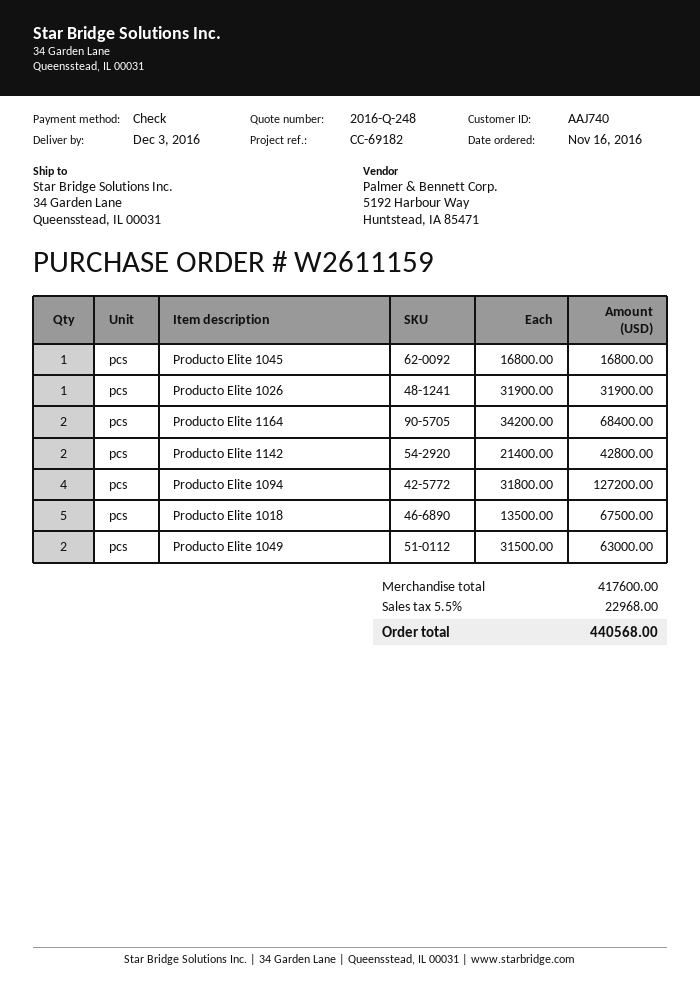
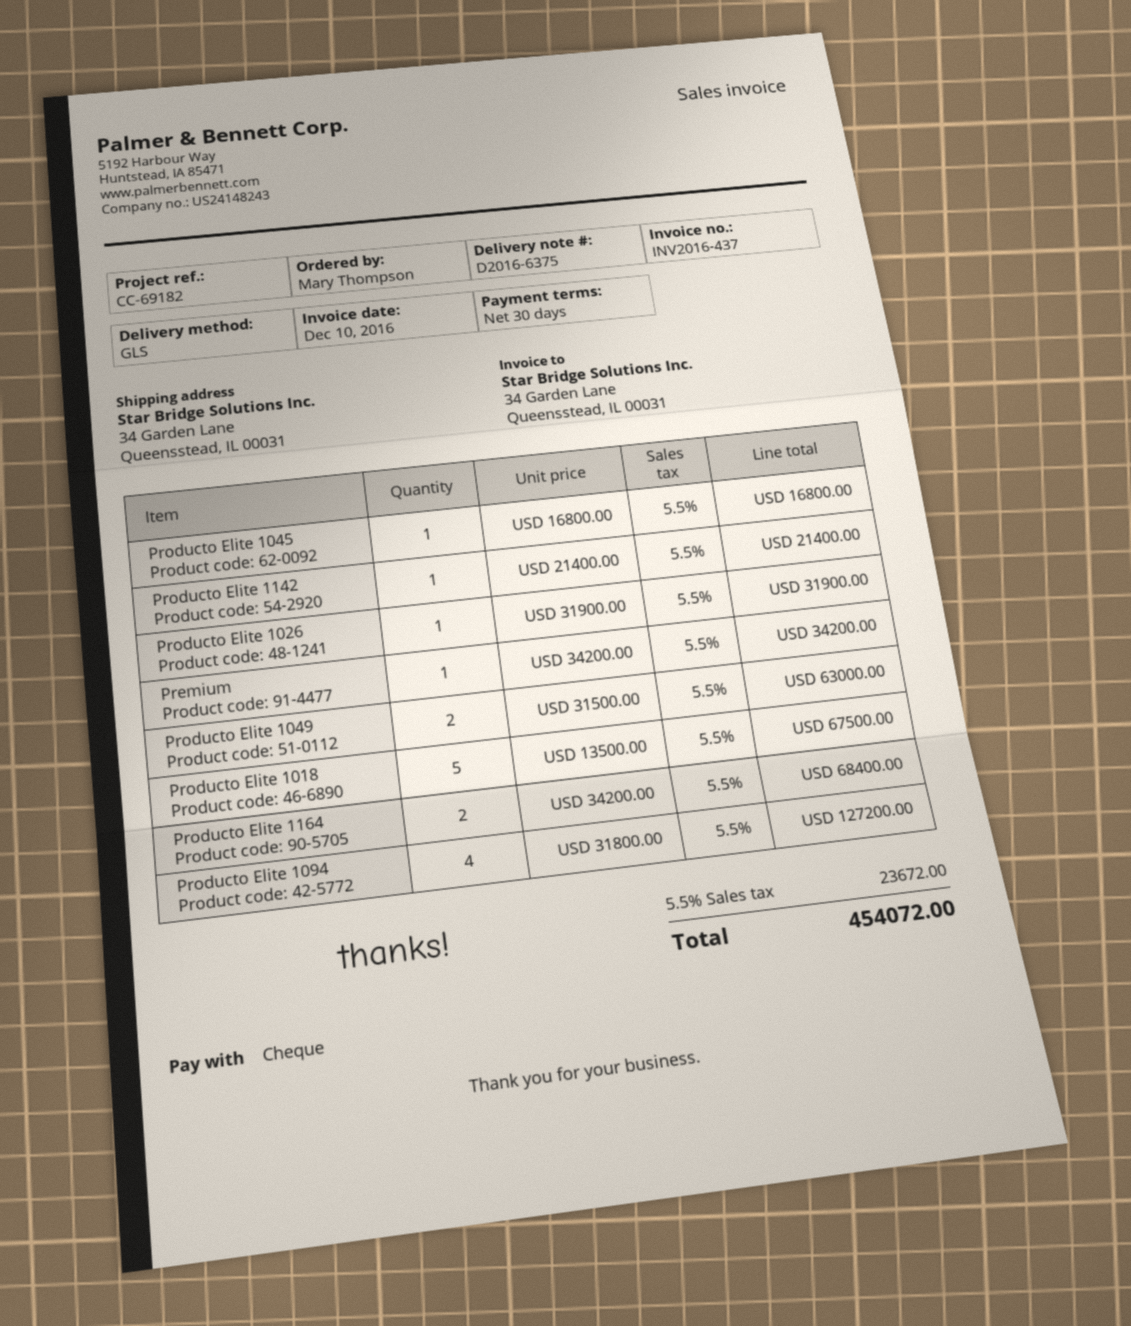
Producto Elite 1142: 2 x 21400.00 = 42800.00 -> 1 x 21400.00 = 21400.00
Premium: none -> 1 x 34200.00 = 34200.00
tax: 5.5% = 22968.00 -> 5.5% = 23672.00
total: 440568.00 -> 454072.00

